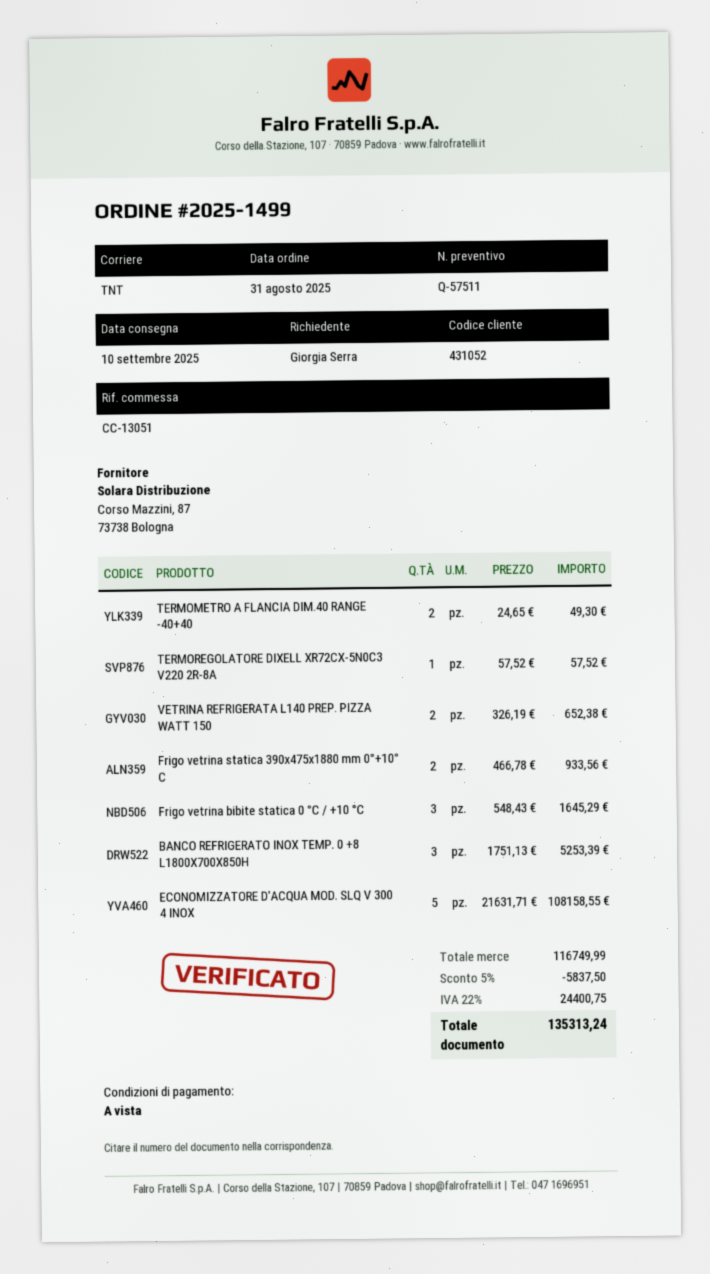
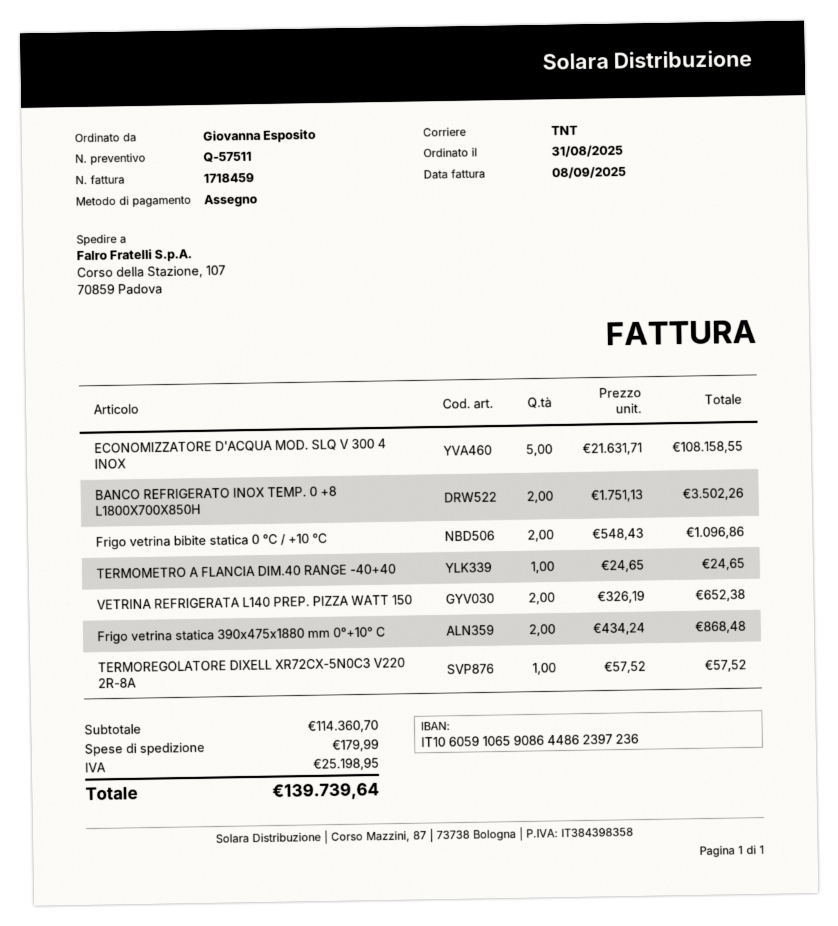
ordered by: Giorgia Serra -> Giovanna Esposito
TERMOMETRO A FLANCIA DIM.40 RANGE -40+40: 2 x 24.65 = 49.30 -> 1 x 24.65 = 24.65
Frigo vetrina statica 390x475x1880 mm 0°+10° C: 2 x 466.78 = 933.56 -> 2 x 434.24 = 868.48
Frigo vetrina bibite statica 0 °C / +10 °C: 3 x 548.43 = 1645.29 -> 2 x 548.43 = 1096.86
BANCO REFRIGERATO INOX TEMP. 0 +8 L1800X700X850H: 3 x 1751.13 = 5253.39 -> 2 x 1751.13 = 3502.26
subtotal: 116749.99 -> 114360.70
discount: 5% = 5837.50 -> none
shipping: none -> 179.99
tax: 24400.75 -> 25198.95
total: 135313.24 -> 139739.64

